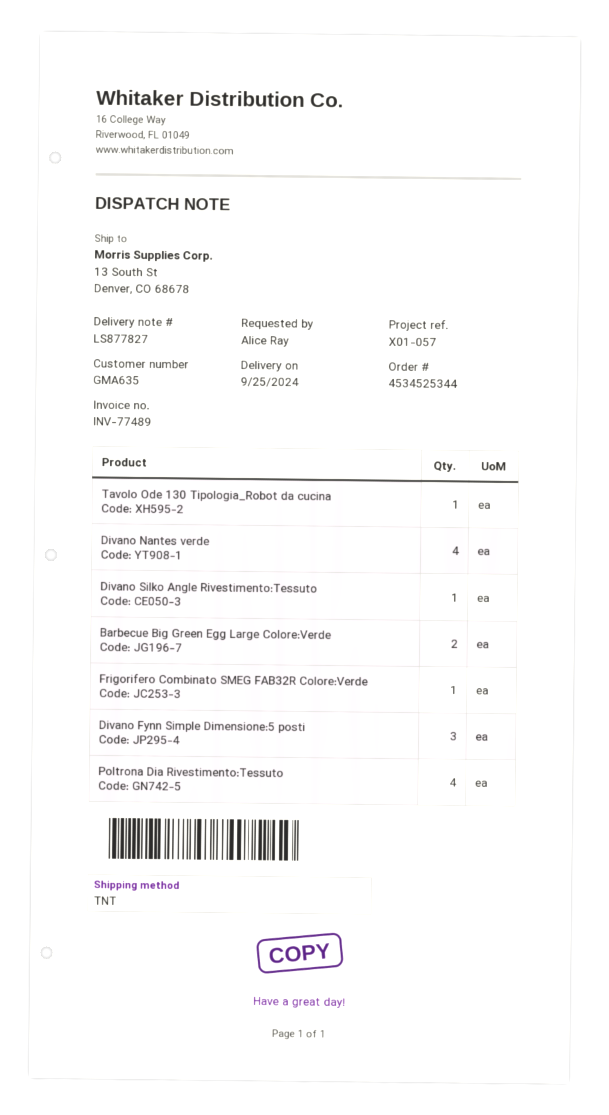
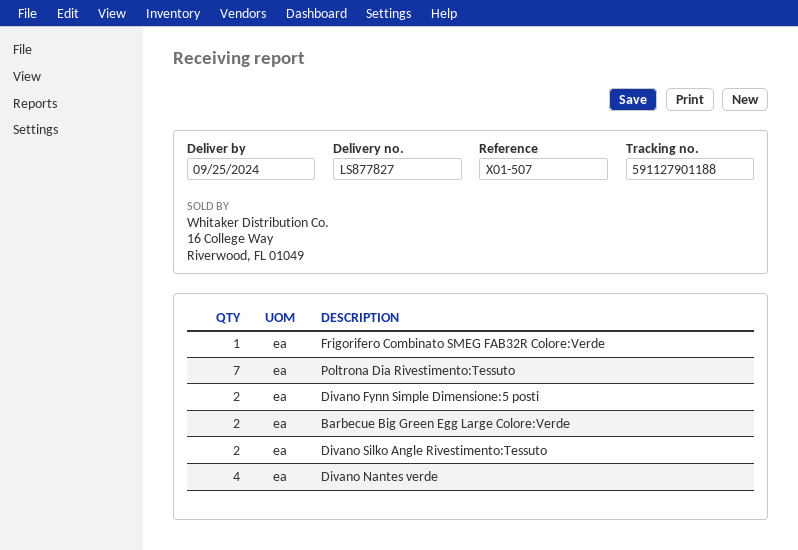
reference: X01-057 -> X01-507
Tavolo Ode 130 Tipologia_Robot da cucina: 1 -> none
Divano Silko Angle Rivestimento:Tessuto: 1 -> 2
Divano Fynn Simple Dimensione:5 posti: 3 -> 2
Poltrona Dia Rivestimento:Tessuto: 4 -> 7

